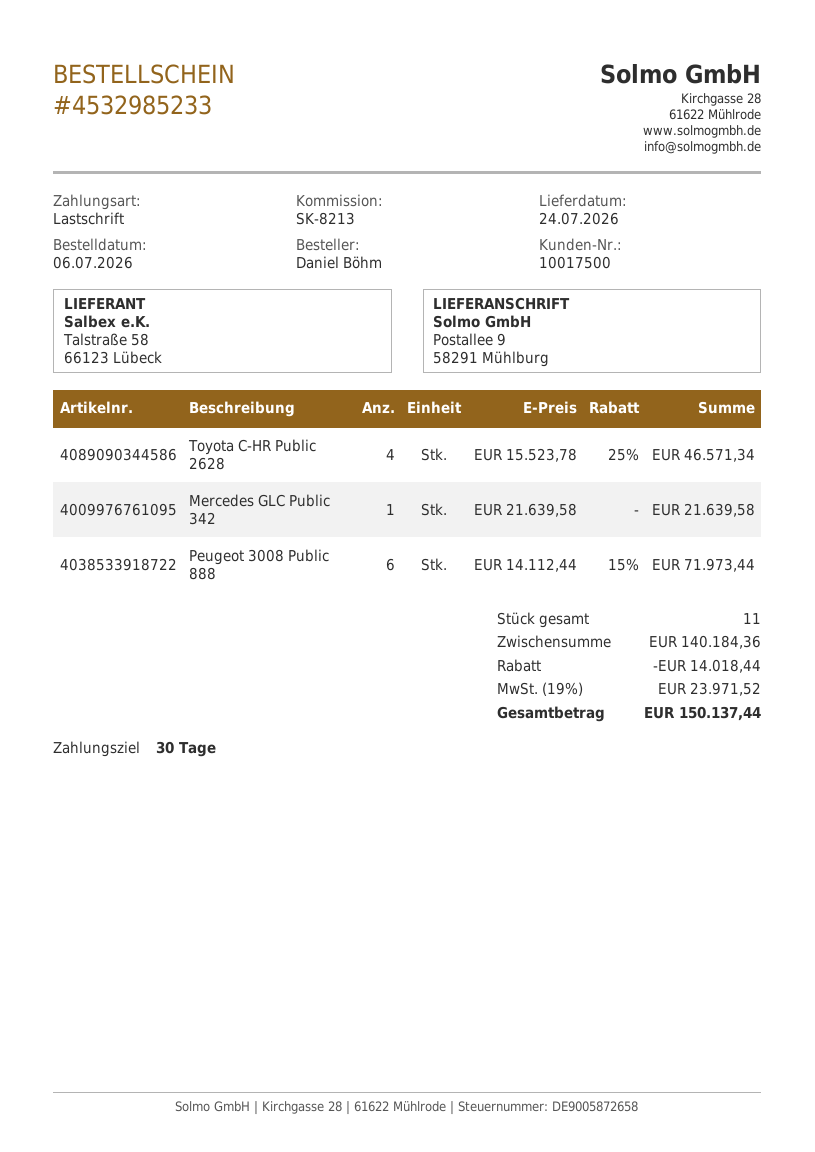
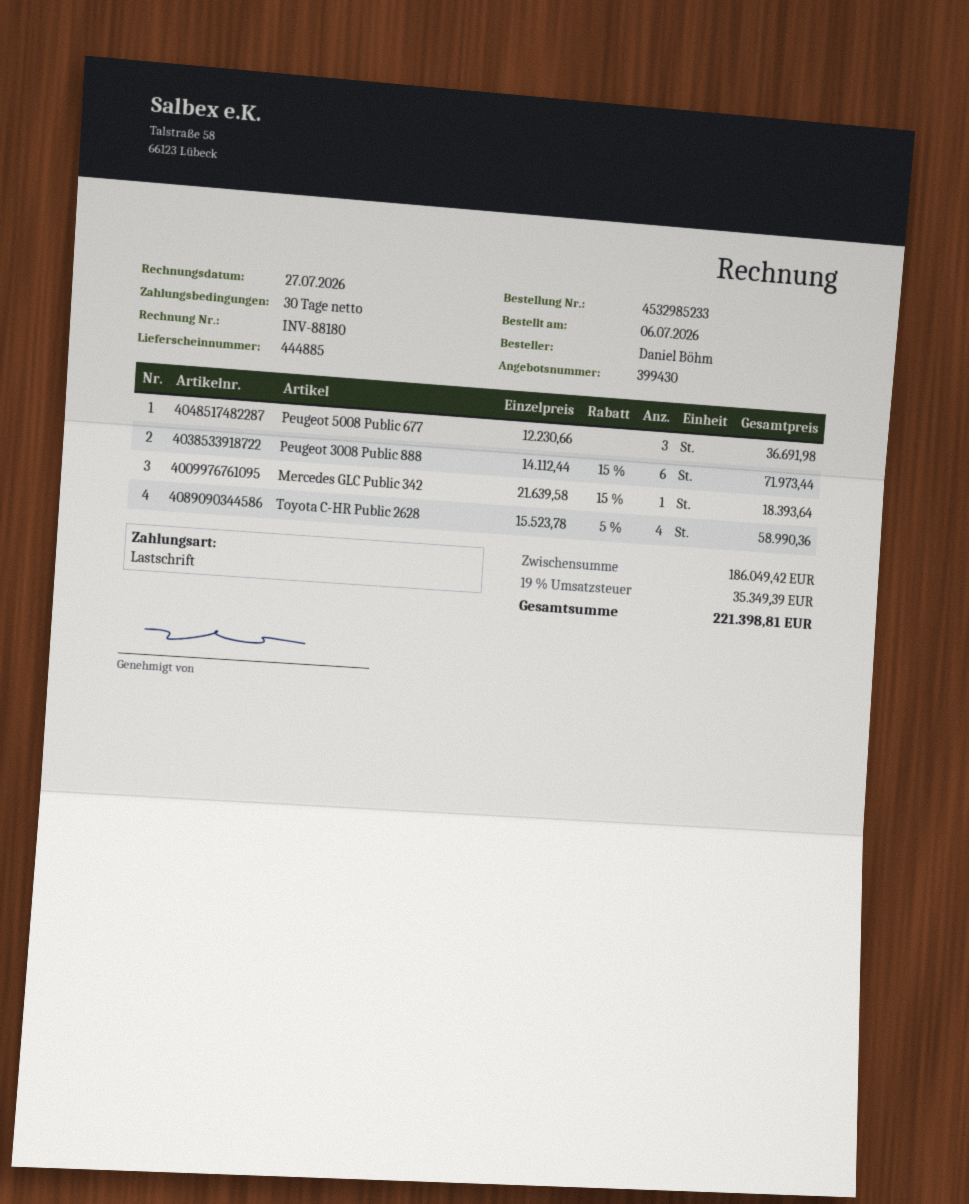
Toyota C-HR Public 2628: 4 x 15523.78 - 25% = 46571.34 -> 4 x 15523.78 - 5% = 58990.36
Mercedes GLC Public 342: 1 x 21639.58 = 21639.58 -> 1 x 21639.58 - 15% = 18393.64
Peugeot 5008 Public 677: none -> 3 x 12230.66 = 36691.98
subtotal: 140184.36 -> 186049.42
discount: 14018.44 -> none
tax: 19% = 23971.52 -> 19% = 35349.39
total: 150137.44 -> 221398.81

